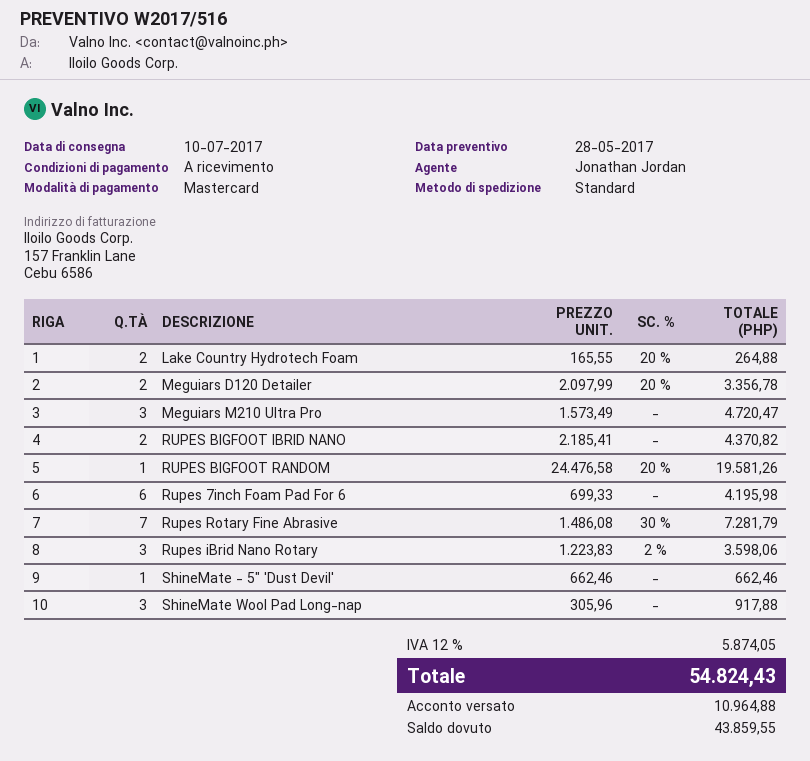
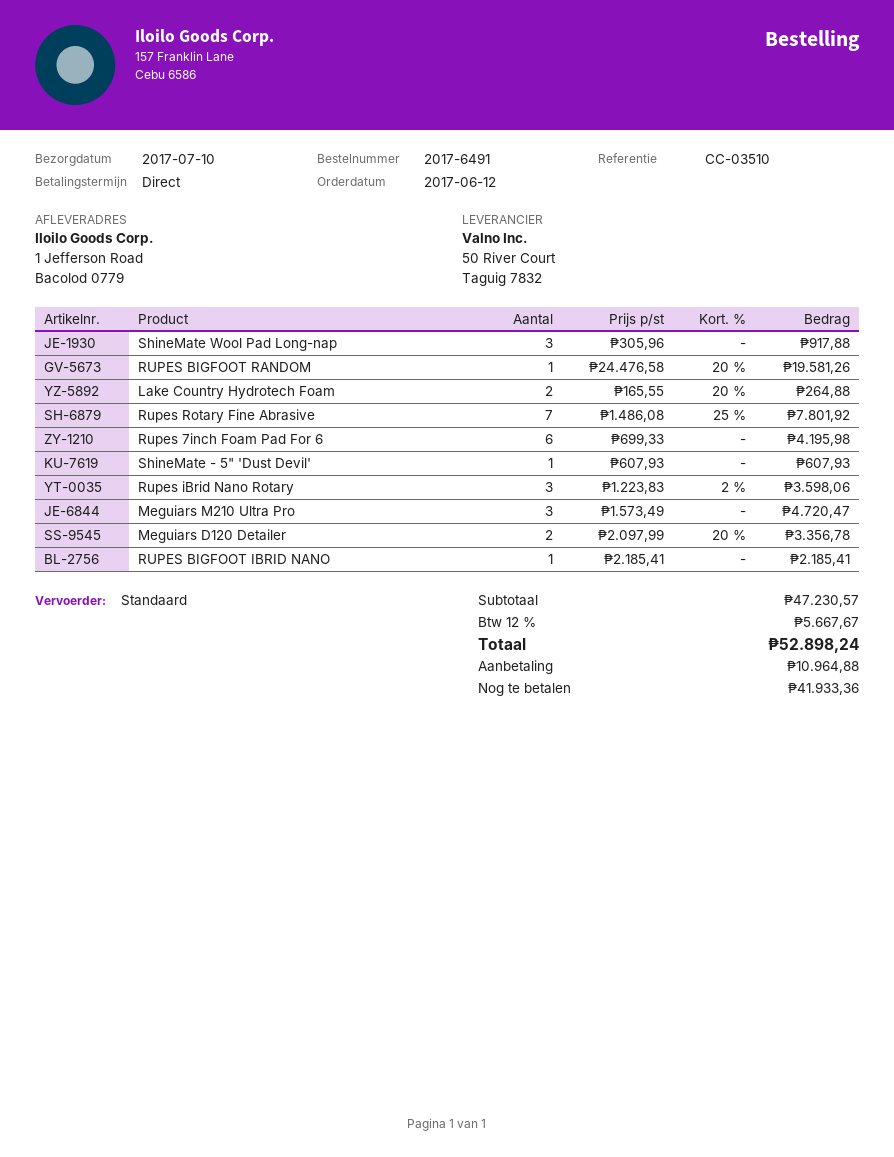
RUPES BIGFOOT IBRID NANO: 2 x 2185.41 = 4370.82 -> 1 x 2185.41 = 2185.41
Rupes Rotary Fine Abrasive: 7 x 1486.08 - 30% = 7281.79 -> 7 x 1486.08 - 25% = 7801.92
ShineMate - 5" 'Dust Devil': 1 x 662.46 = 662.46 -> 1 x 607.93 = 607.93
tax: 12% = 5874.05 -> 12% = 5667.67
total: 54824.43 -> 52898.24
balance: 43859.55 -> 41933.36

